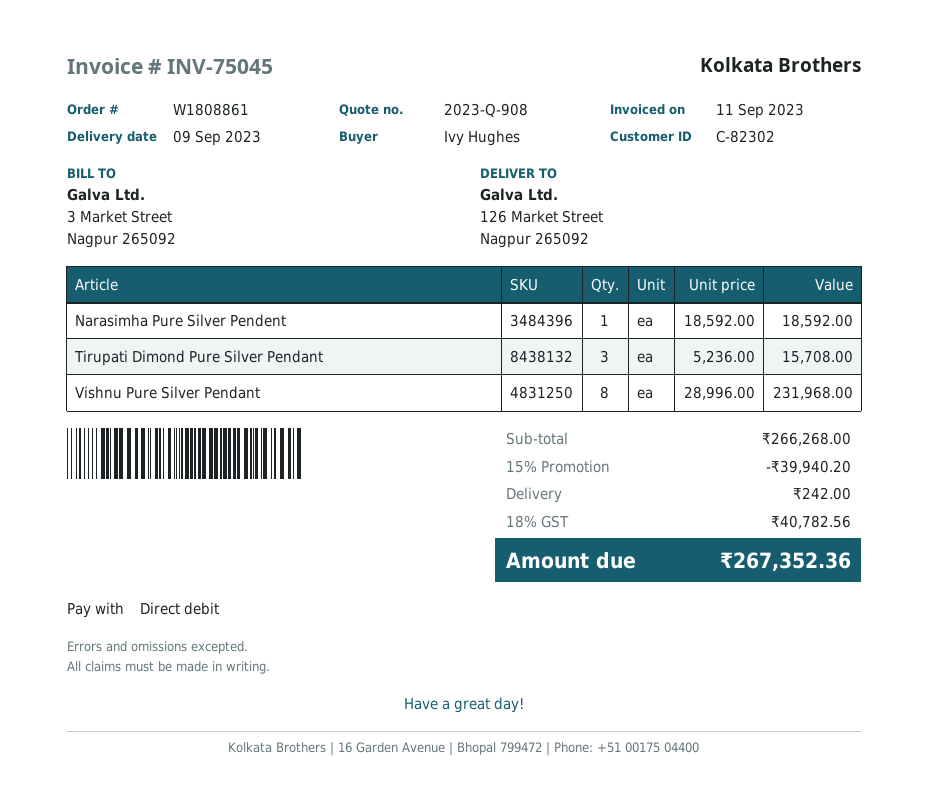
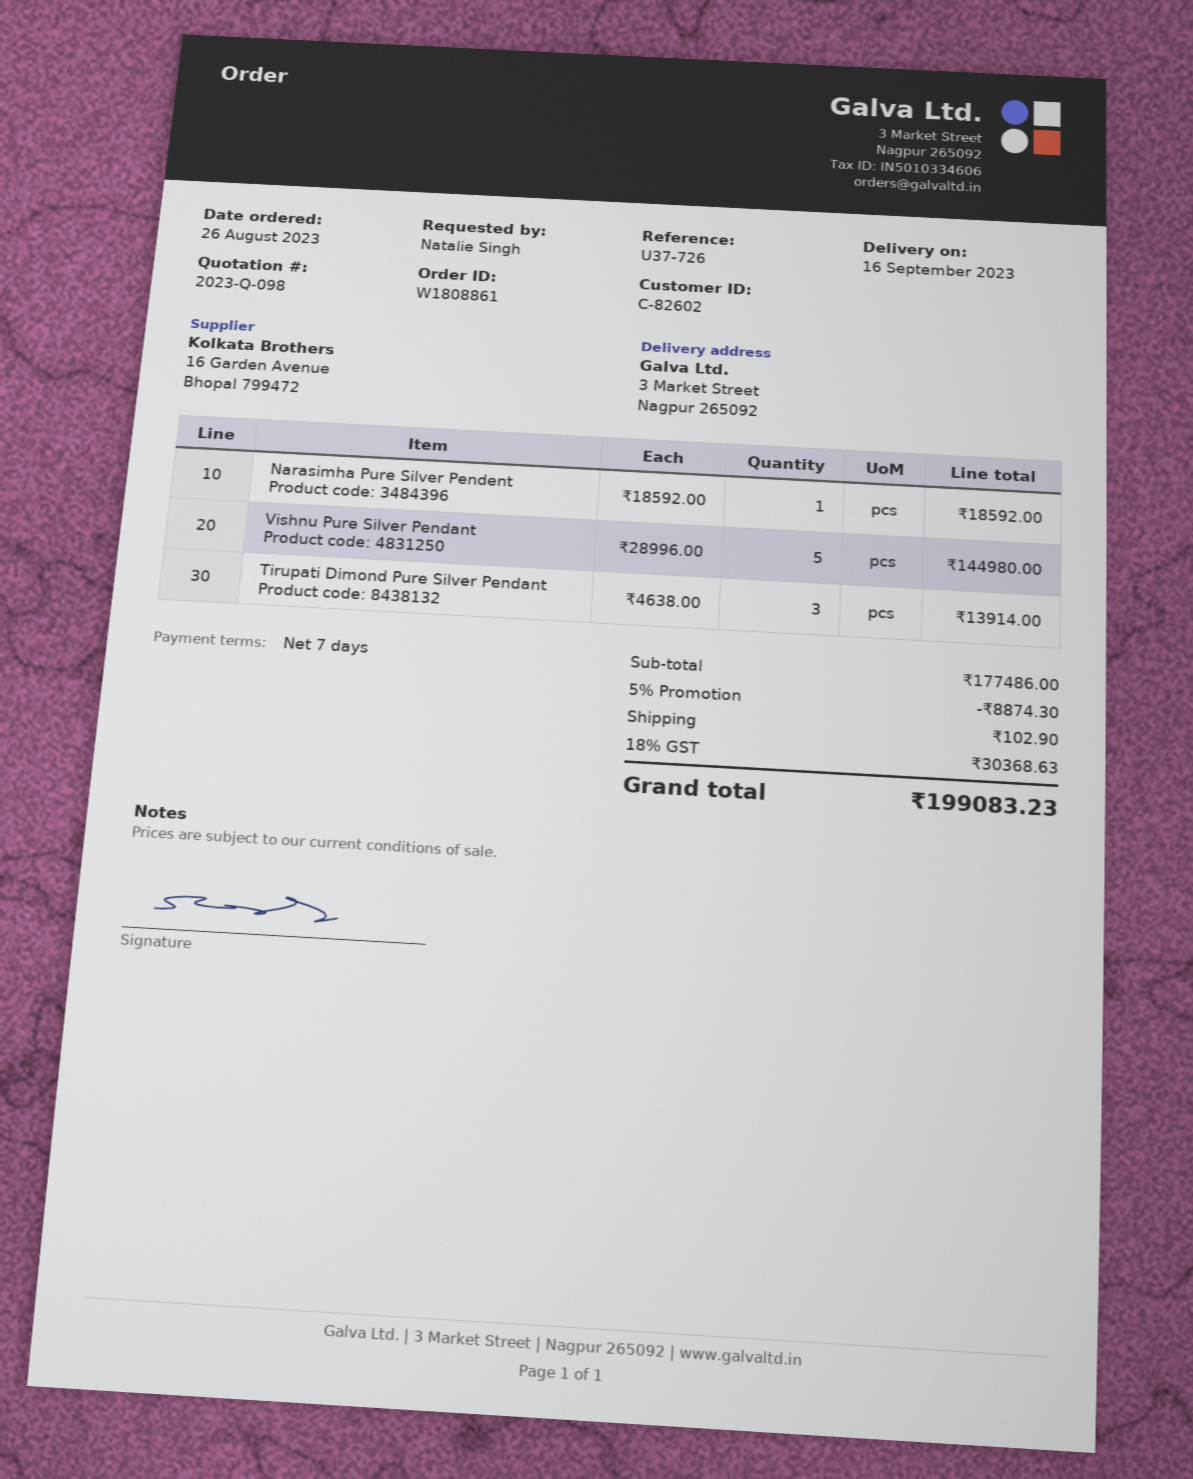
quote number: 2023-Q-908 -> 2023-Q-098
delivery date: 2023-09-09 -> 2023-09-16
customer number: C-82302 -> C-82602
ordered by: Ivy Hughes -> Natalie Singh
ship to: 126 Market Street, Nagpur 265092 -> 3 Market Street, Nagpur 265092
Tirupati Dimond Pure Silver Pendant: 3 x 5236.00 = 15708.00 -> 3 x 4638.00 = 13914.00
Vishnu Pure Silver Pendant: 8 x 28996.00 = 231968.00 -> 5 x 28996.00 = 144980.00
subtotal: 266268.00 -> 177486.00
discount: 15% = 39940.20 -> 5% = 8874.30
shipping: 242.00 -> 102.90
tax: 18% = 40782.56 -> 18% = 30368.63
total: 267352.36 -> 199083.23

